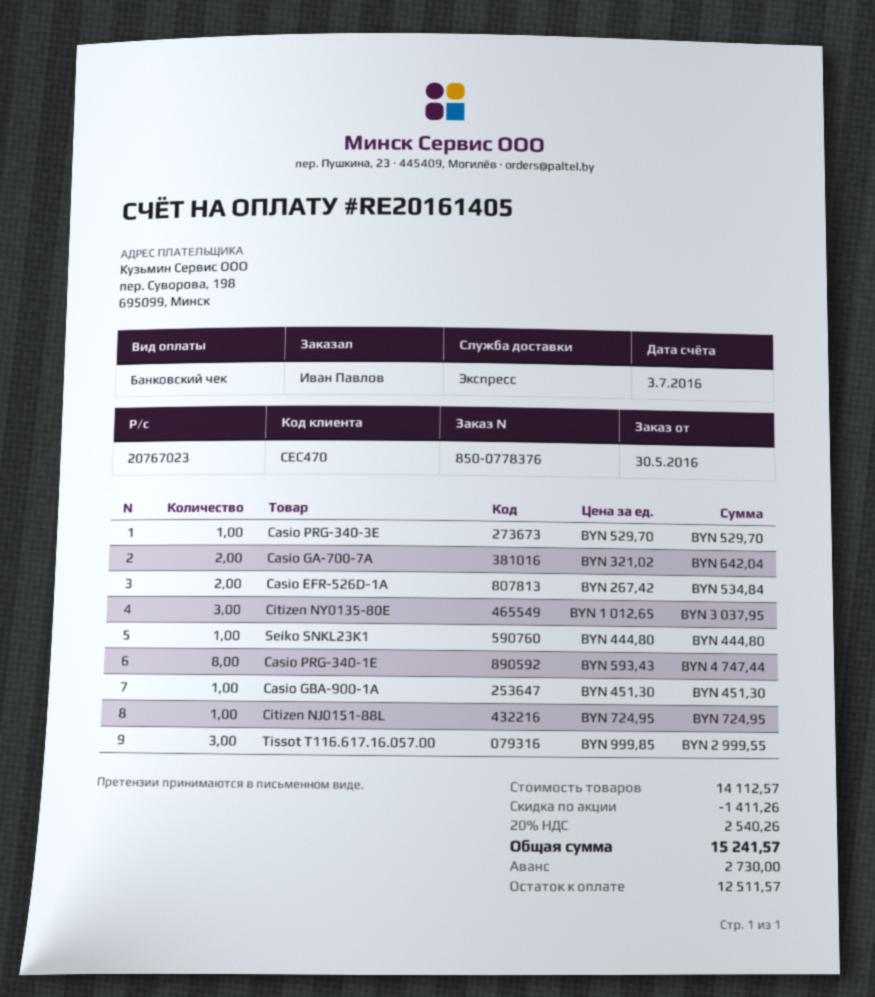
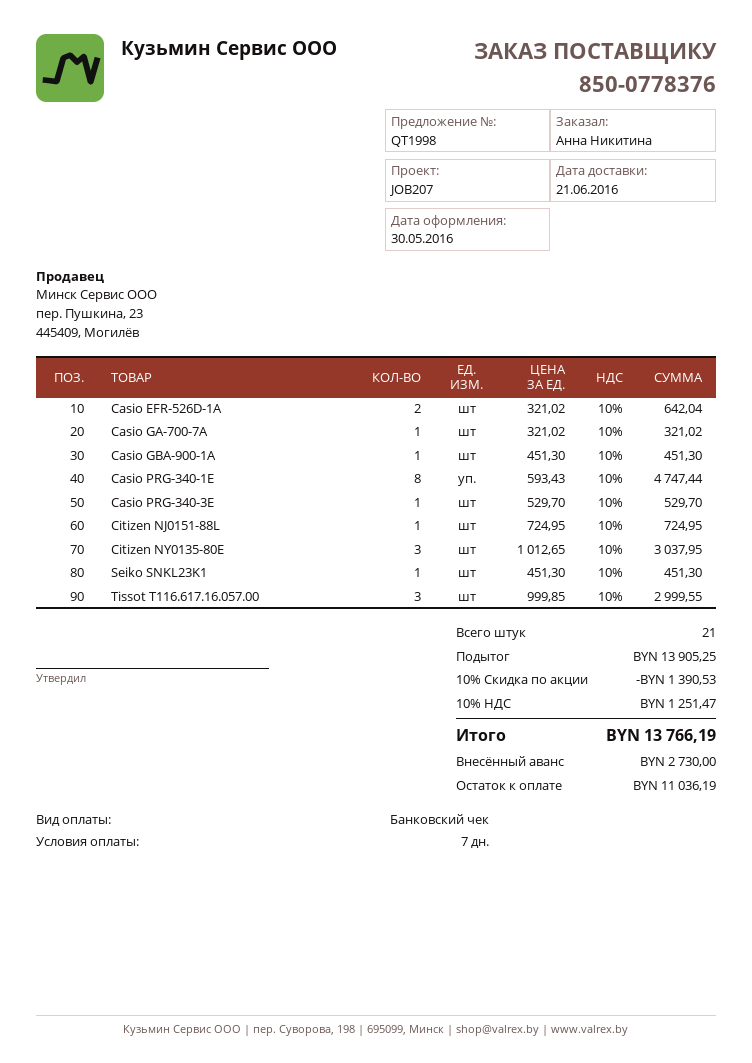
ordered by: Иван Павлов -> Анна Никитина
Casio GA-700-7A: 2 x 321.02 = 642.04 -> 1 x 321.02 = 321.02
Casio EFR-526D-1A: 2 x 267.42 = 534.84 -> 2 x 321.02 = 642.04
Seiko SNKL23K1: 1 x 444.80 = 444.80 -> 1 x 451.30 = 451.30
subtotal: 14112.57 -> 13905.25
discount: 1411.26 -> 1390.53
tax: 20% = 2540.26 -> 10% = 1251.47
total: 15241.57 -> 13766.19
balance: 12511.57 -> 11036.19

